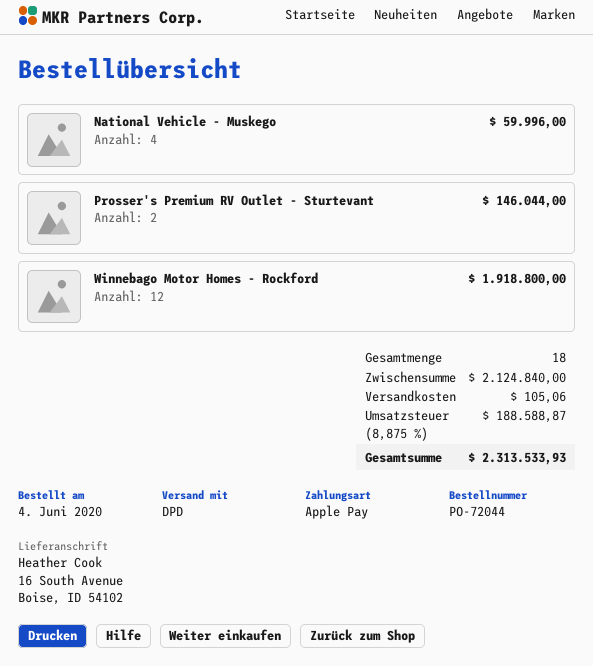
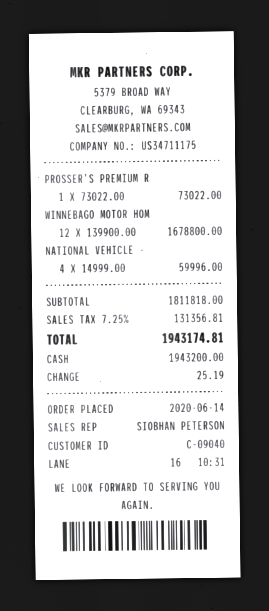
order date: 2020-06-04 -> 2020-06-14
payment method: Apple Pay -> cash
Prosser's Premium RV Outlet - Sturtevant: 2 for 146044.00 -> 1 for 73022.00
Winnebago Motor Homes - Rockford: 12 for 1918800.00 -> 12 for 1678800.00
subtotal: 2124840.00 -> 1811818.00
shipping: 105.06 -> none
tax: 8.875% = 188588.87 -> 7.25% = 131356.81
total: 2313533.93 -> 1943174.81

